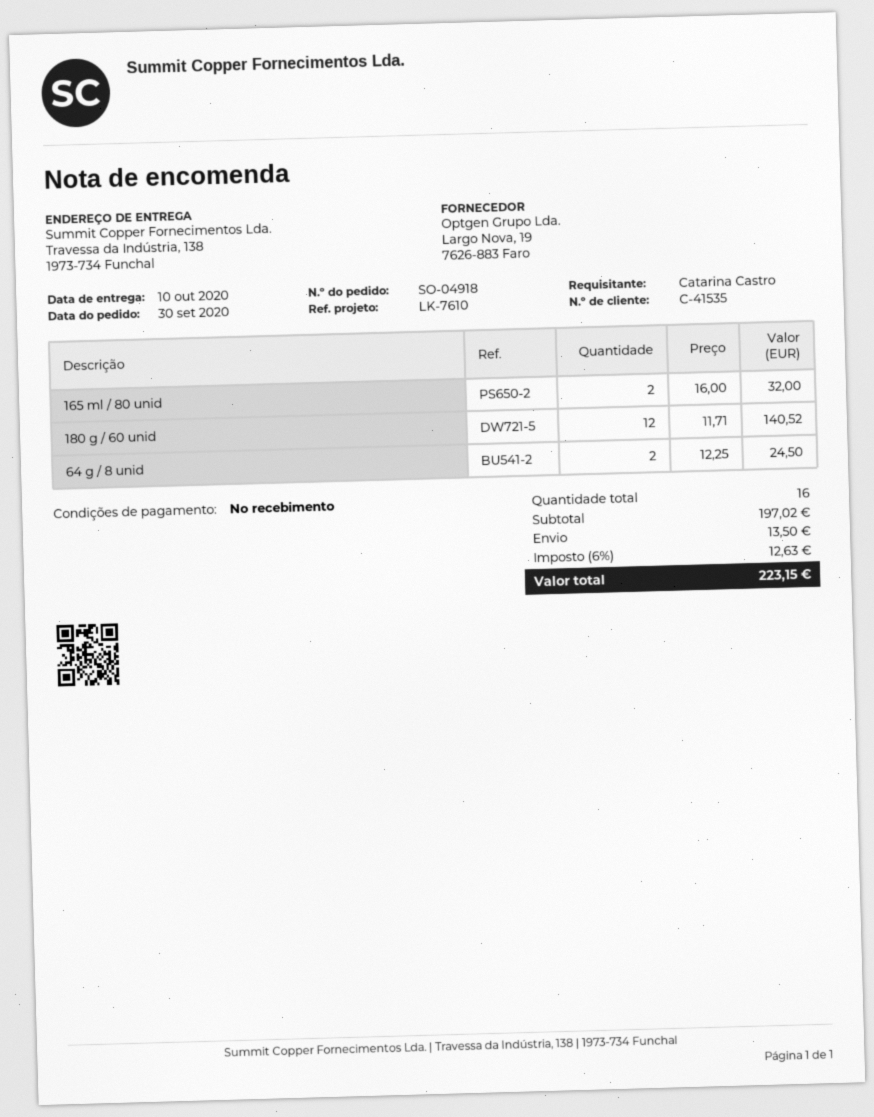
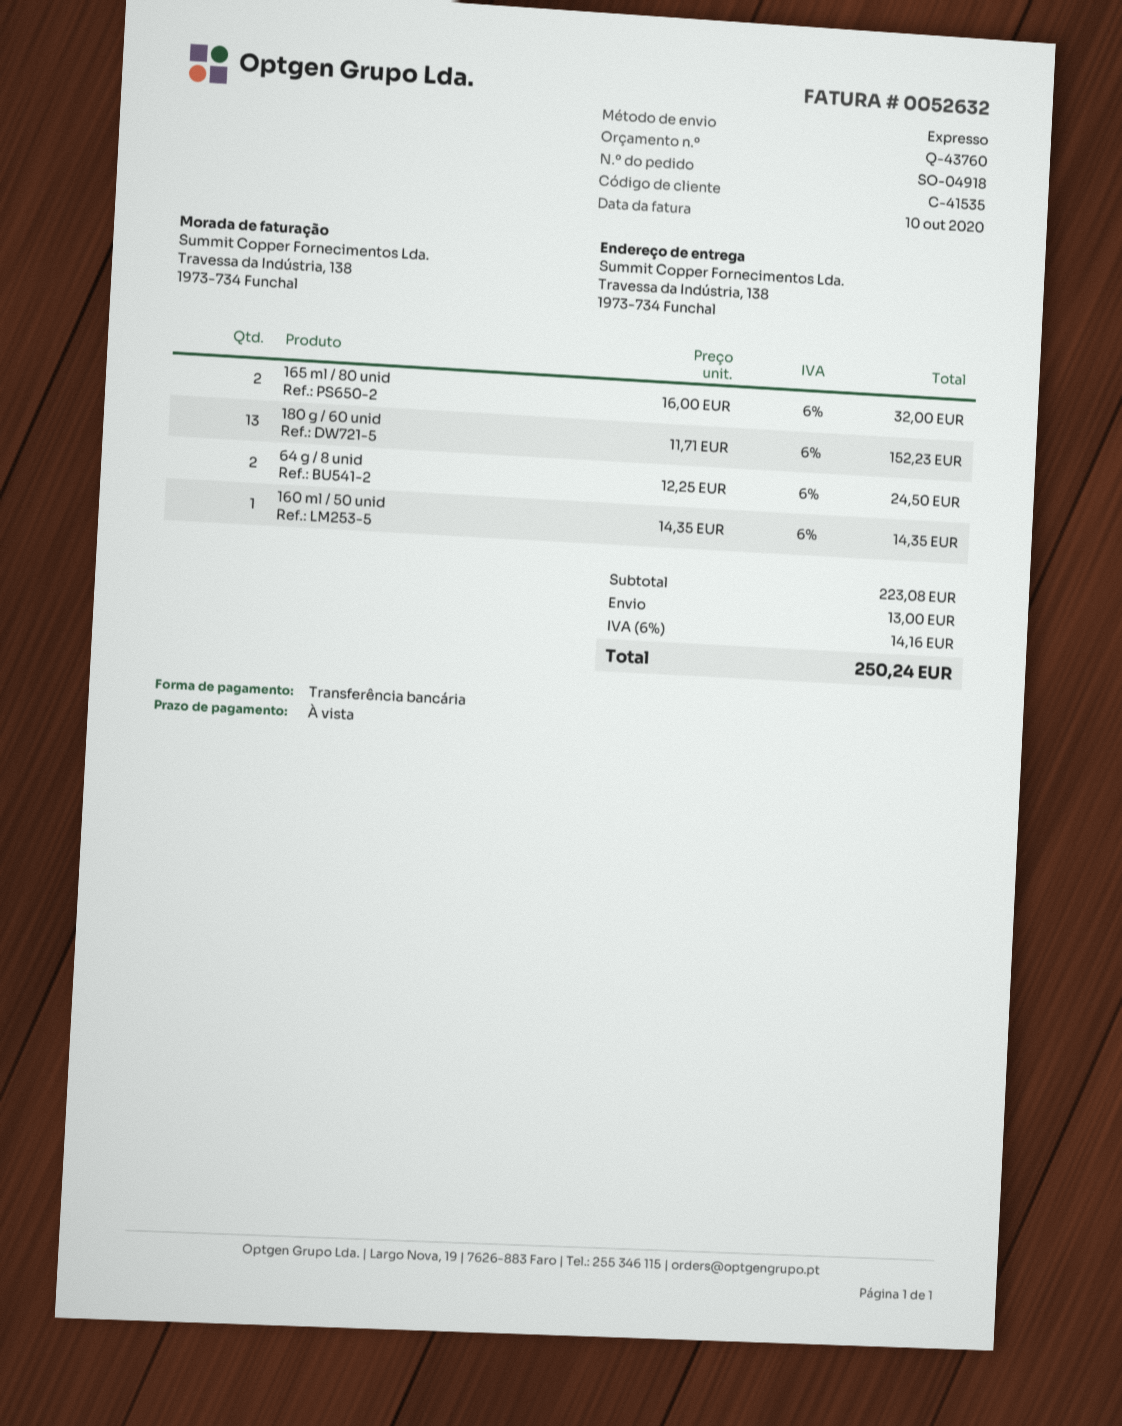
180 g / 60 unid: 12 x 11.71 = 140.52 -> 13 x 11.71 = 152.23
160 ml / 50 unid: none -> 1 x 14.35 = 14.35
subtotal: 197.02 -> 223.08
shipping: 13.50 -> 13.00
tax: 6% = 12.63 -> 6% = 14.16
total: 223.15 -> 250.24

